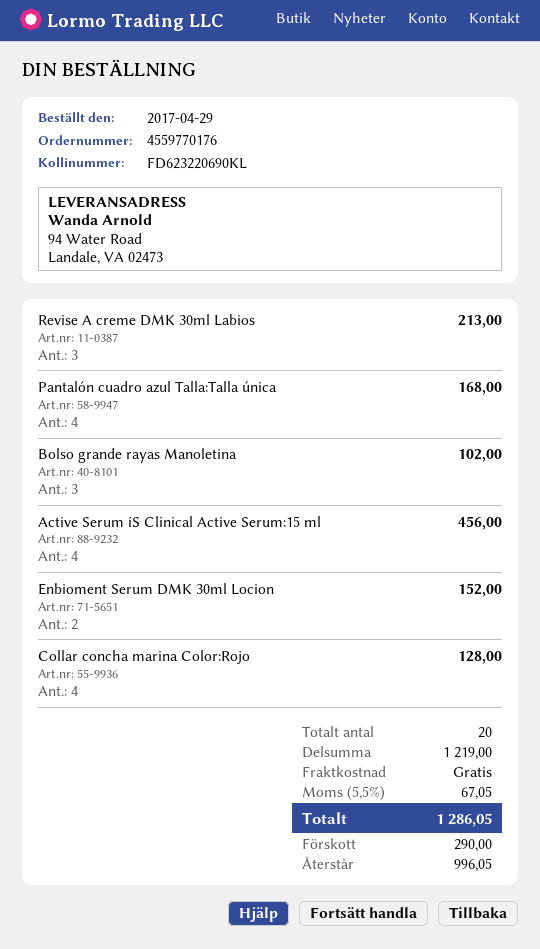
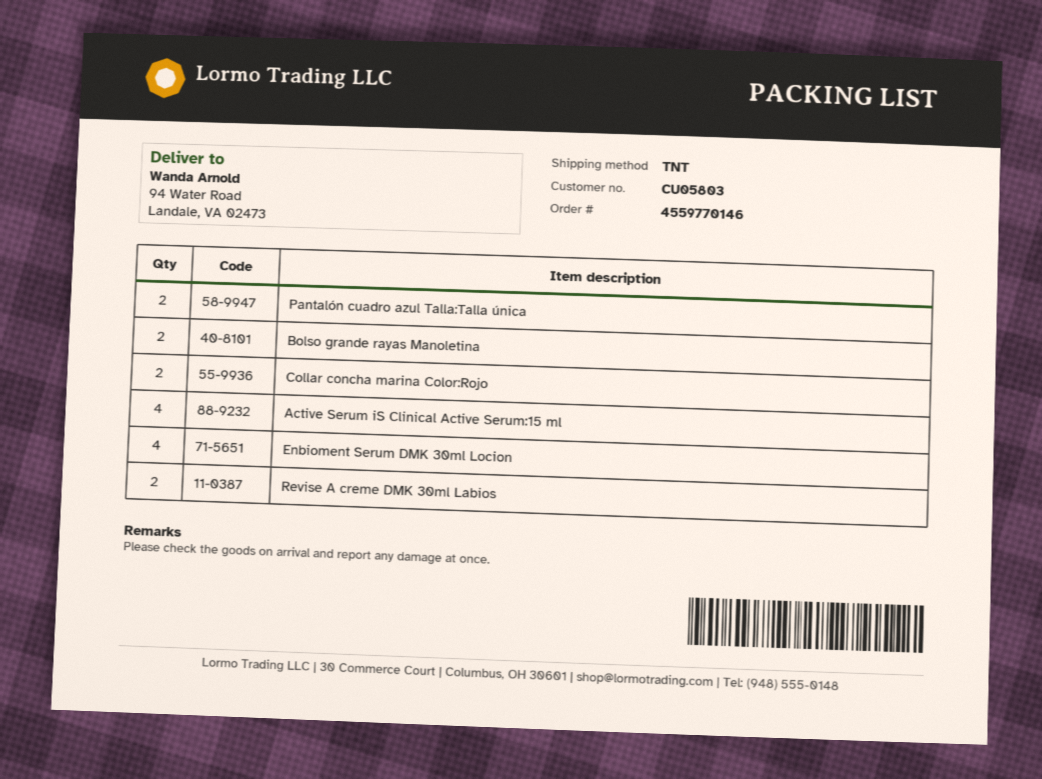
order number: 4559770176 -> 4559770146
Revise A creme DMK 30ml Labios: 3 -> 2
Pantalón cuadro azul Talla:Talla única: 4 -> 2
Bolso grande rayas Manoletina: 3 -> 2
Enbioment Serum DMK 30ml Locion: 2 -> 4
Collar concha marina Color:Rojo: 4 -> 2

